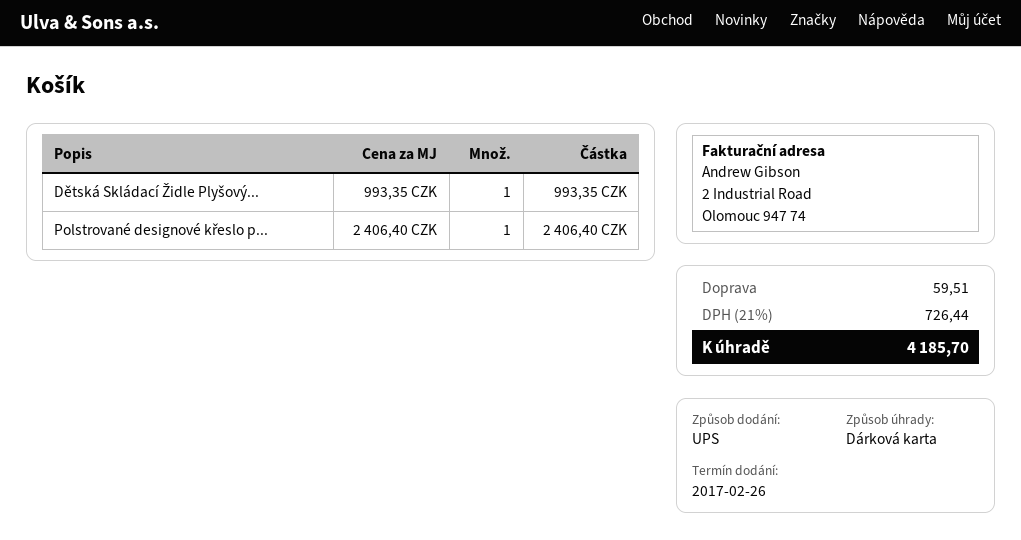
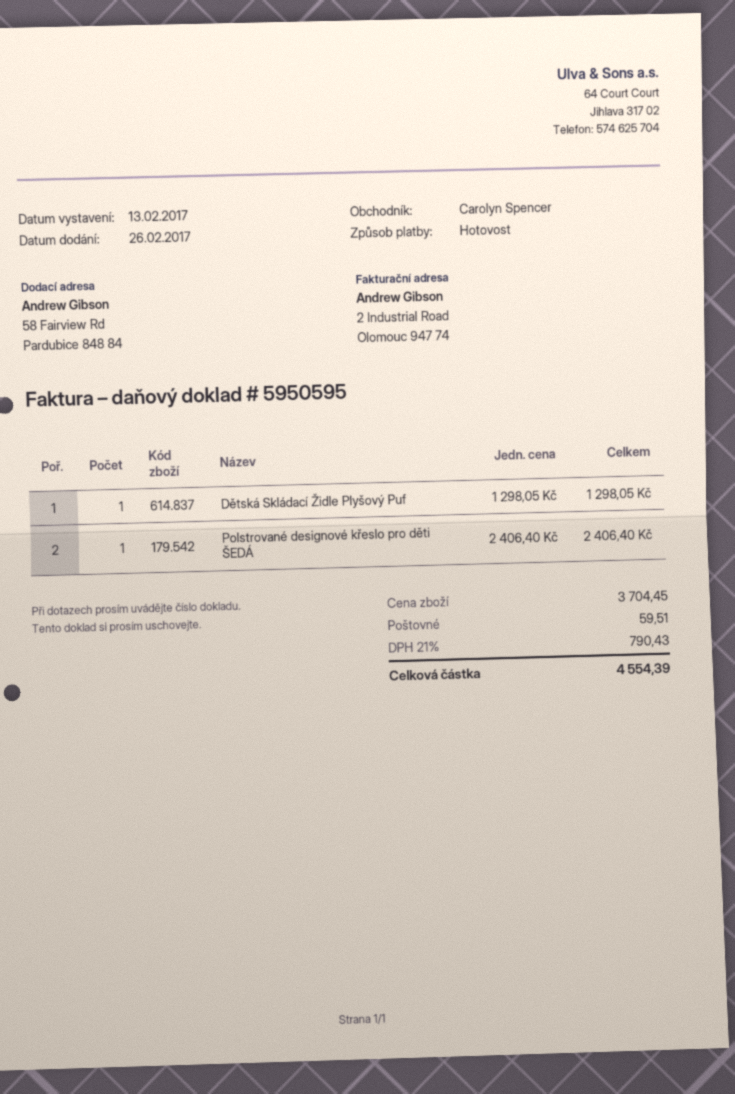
payment method: gift card -> cash
Dětská Skládací Židle Plyšový...: 1 x 993.35 = 993.35 -> 1 x 1298.05 = 1298.05
tax: 21% = 726.44 -> 21% = 790.43
total: 4185.70 -> 4554.39

